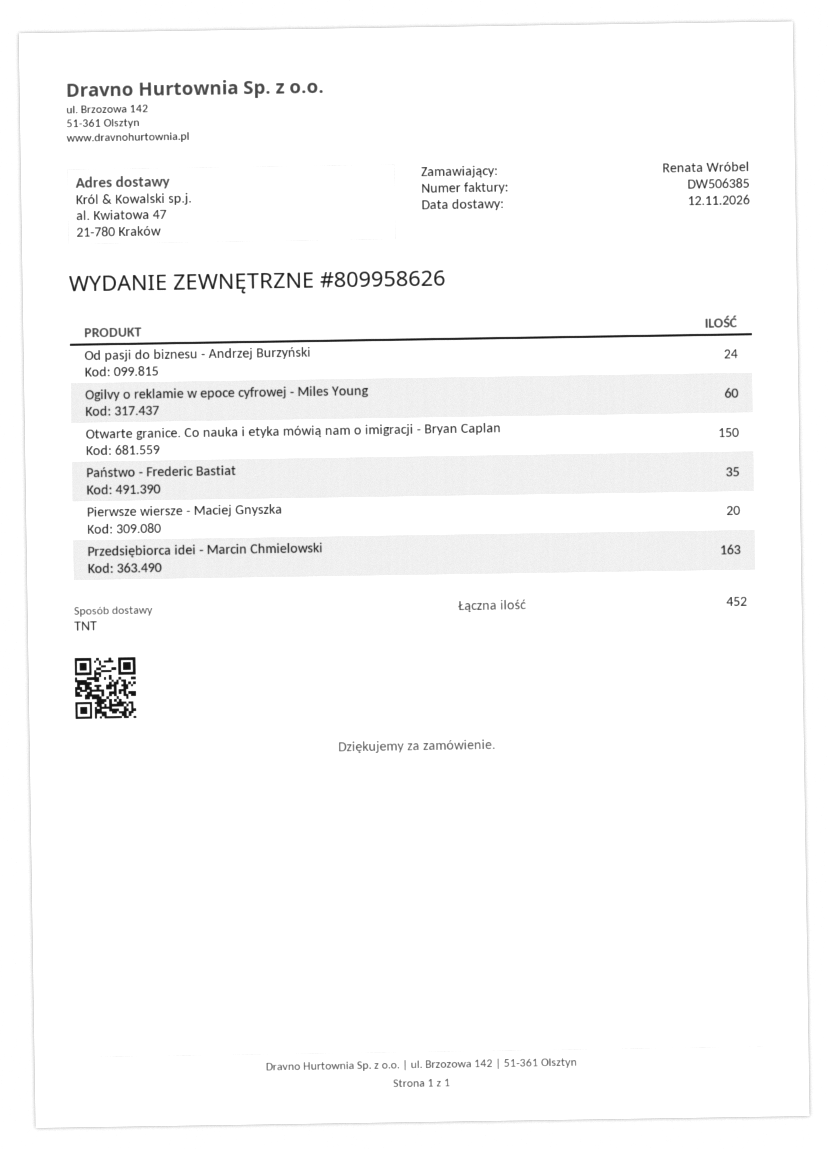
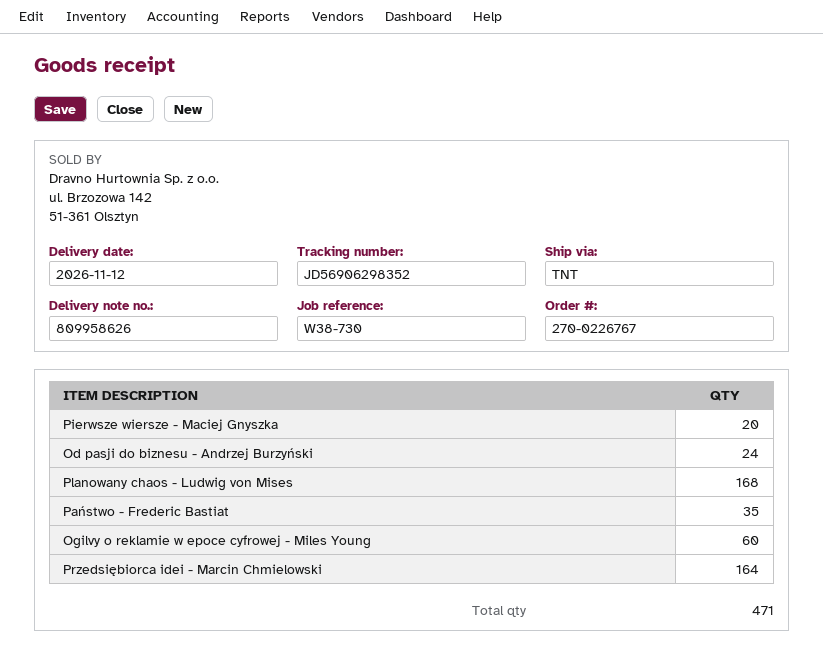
Otwarte granice. Co nauka i etyka mówią nam o imigracji - Bryan Caplan: 150 -> none
Przedsiębiorca idei - Marcin Chmielowski: 163 -> 164
Planowany chaos - Ludwig von Mises: none -> 168
total quantity: 452 -> 471

